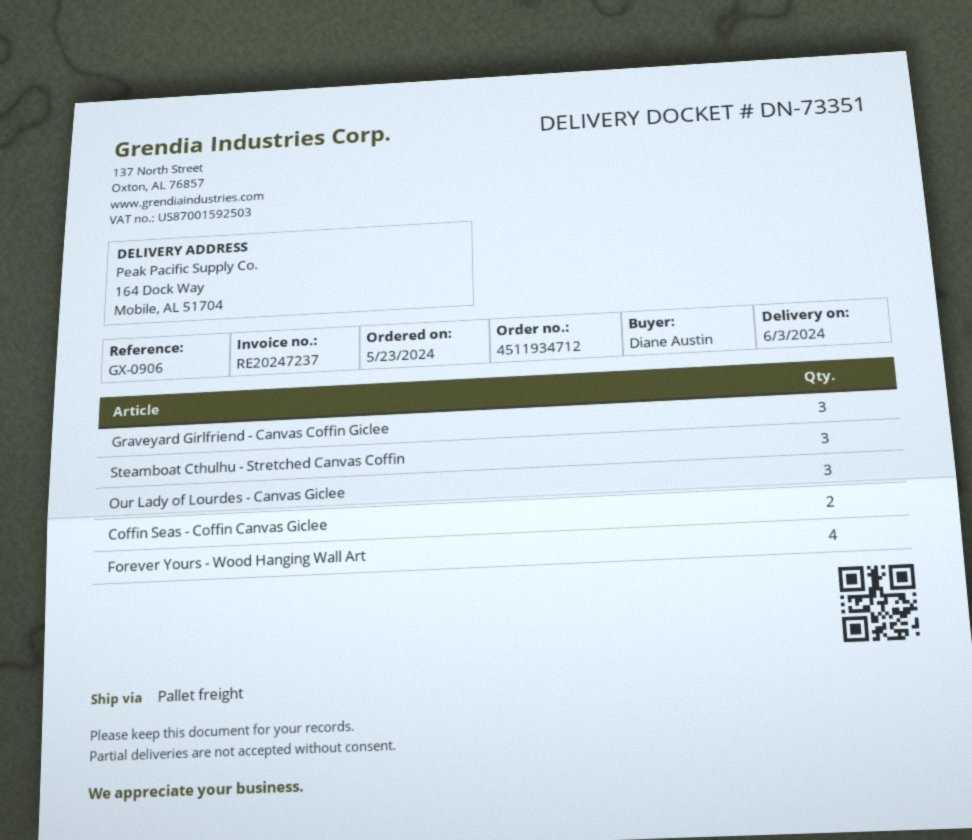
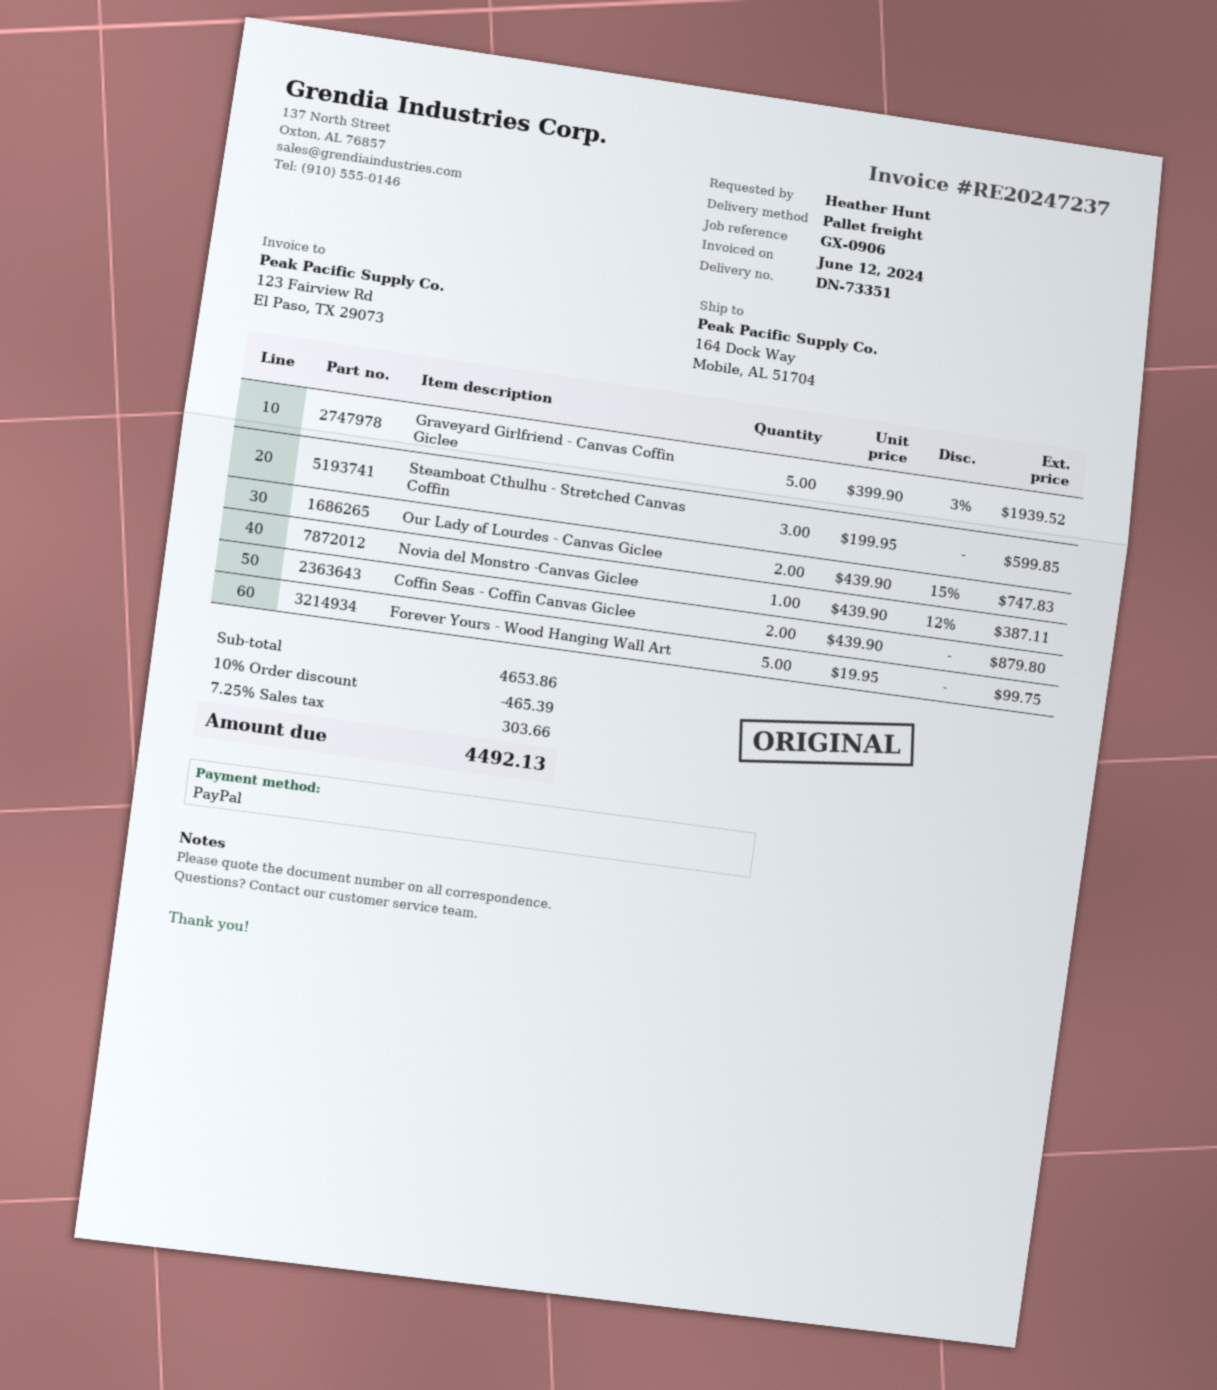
ordered by: Diane Austin -> Heather Hunt
Graveyard Girlfriend - Canvas Coffin Giclee: 3 -> 5
Our Lady of Lourdes - Canvas Giclee: 3 -> 2
Forever Yours - Wood Hanging Wall Art: 4 -> 5
Novia del Monstro -Canvas Giclee: none -> 1

